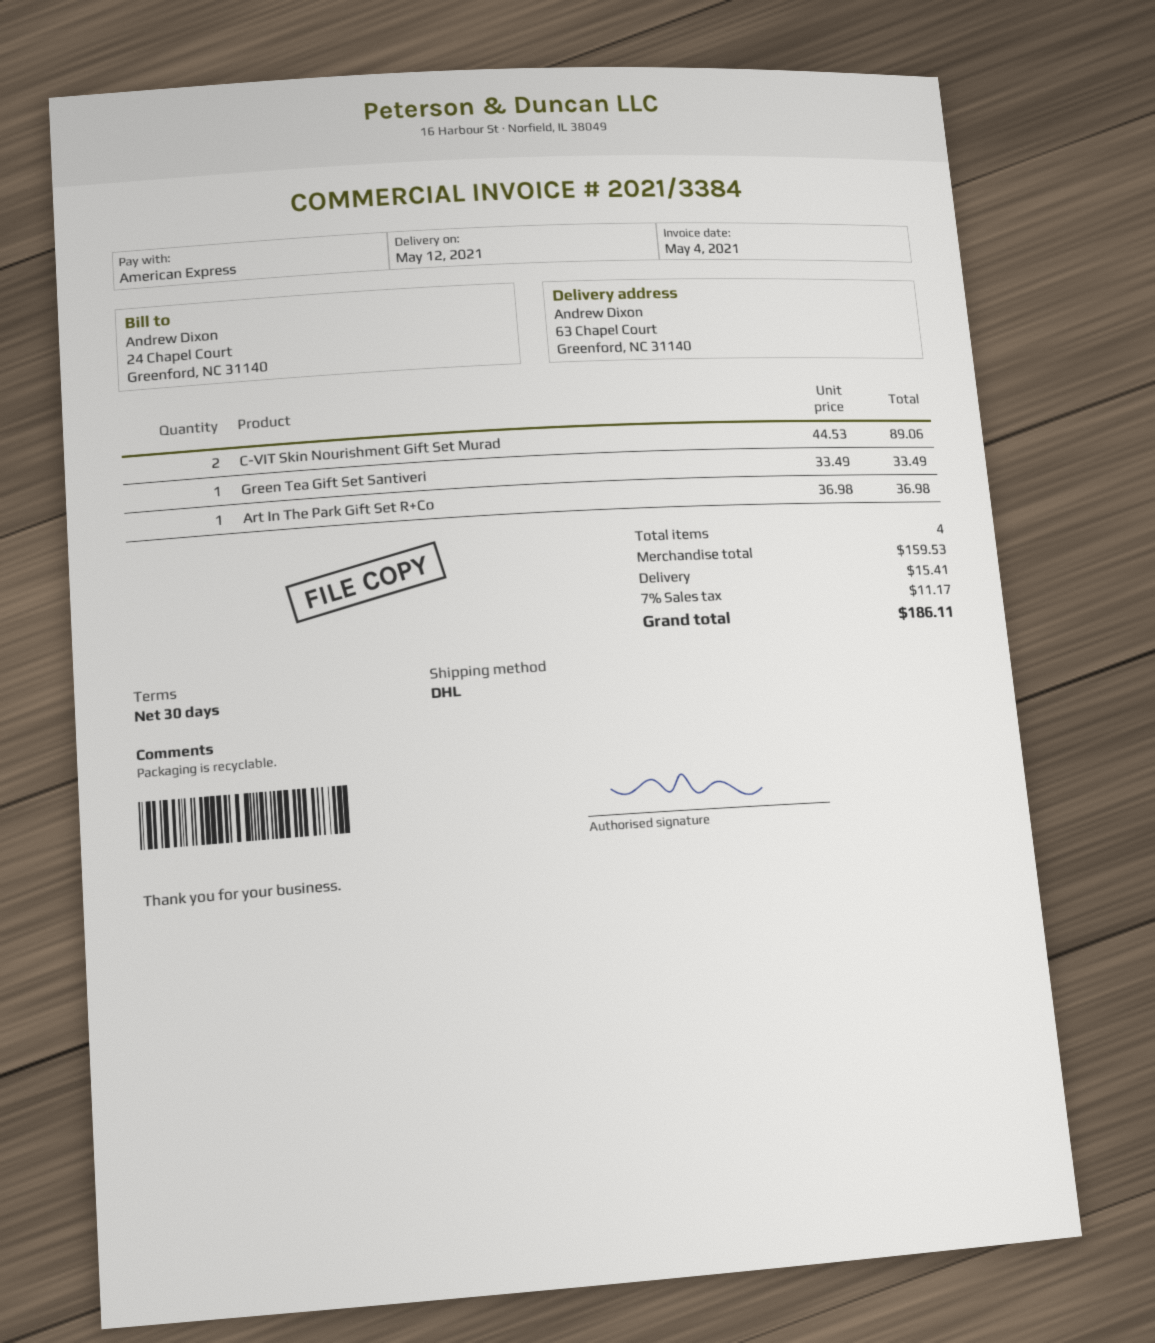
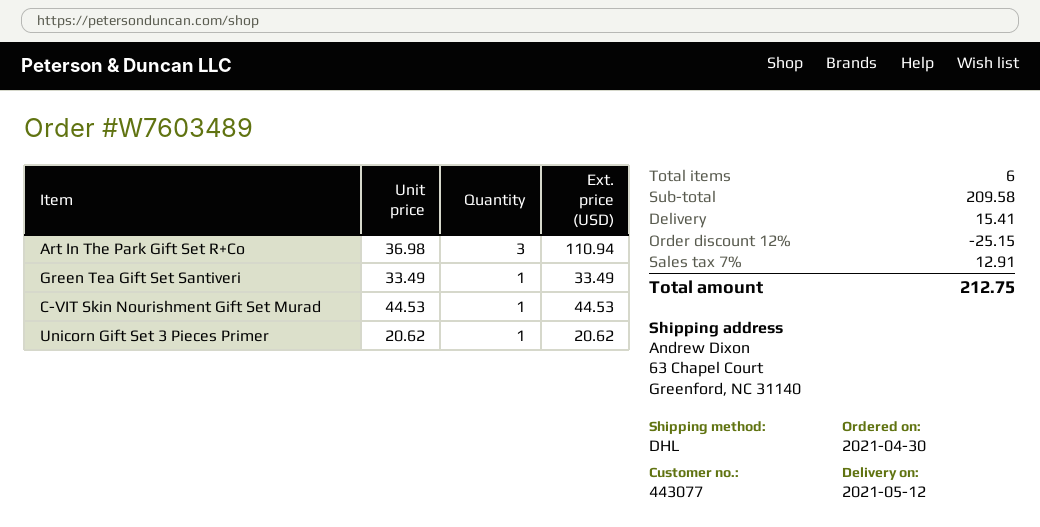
C-VIT Skin Nourishment Gift Set Murad: 2 x 44.53 = 89.06 -> 1 x 44.53 = 44.53
Art In The Park Gift Set R+Co: 1 x 36.98 = 36.98 -> 3 x 36.98 = 110.94
Unicorn Gift Set 3 Pieces Primer: none -> 1 x 20.62 = 20.62
total quantity: 4 -> 6
subtotal: 159.53 -> 209.58
discount: none -> 12% = 25.15
tax: 7% = 11.17 -> 7% = 12.91
total: 186.11 -> 212.75

